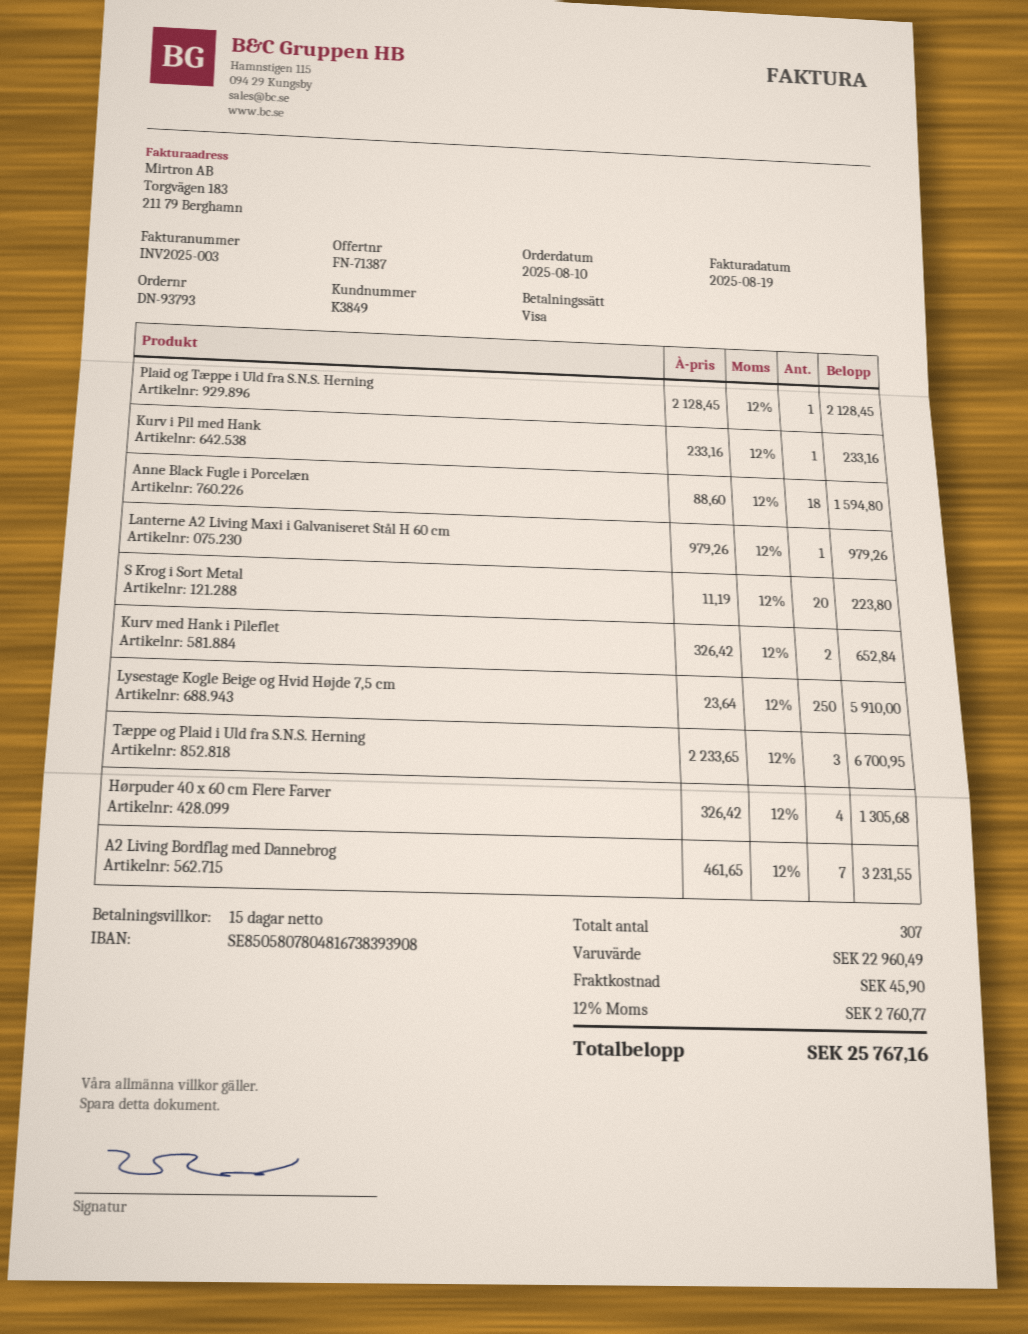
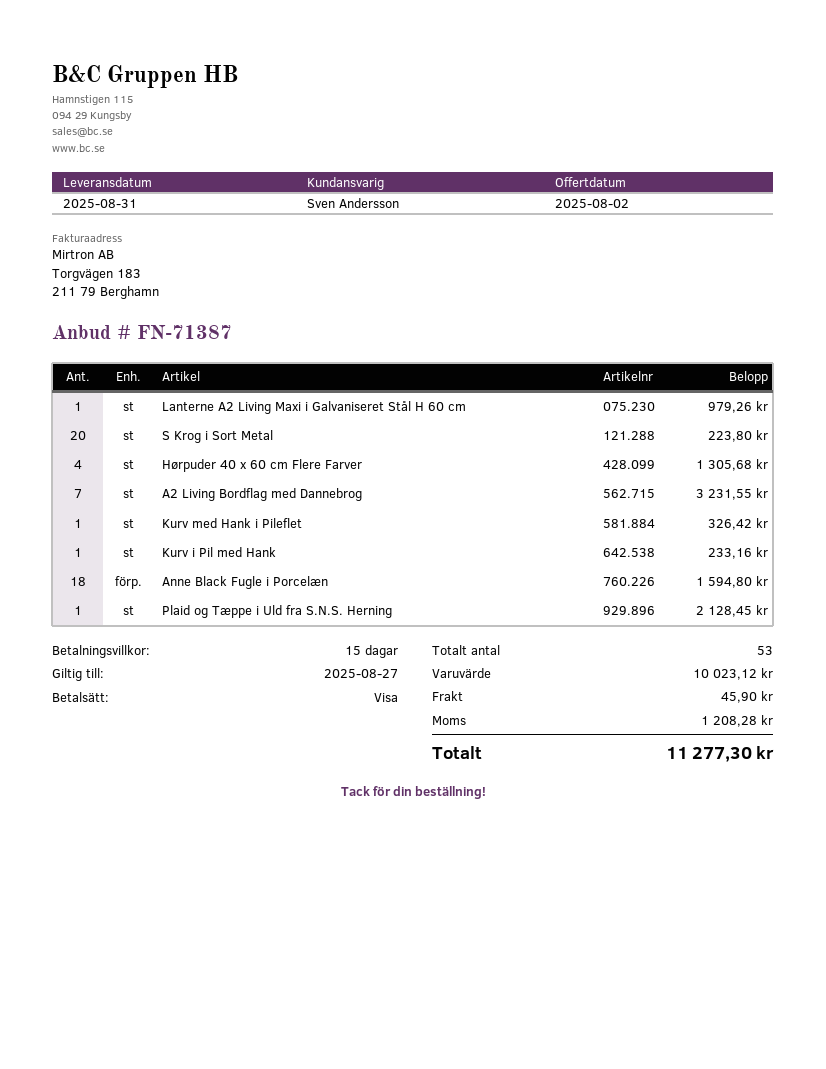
Kurv med Hank i Pileflet: 2 for 652.84 -> 1 for 326.42
Lysestage Kogle Beige og Hvid Højde 7,5 cm: 250 for 5910.00 -> none
Tæppe og Plaid i Uld fra S.N.S. Herning: 3 for 6700.95 -> none
total quantity: 307 -> 53
subtotal: 22960.49 -> 10023.12
tax: 2760.77 -> 1208.28
total: 25767.16 -> 11277.30

